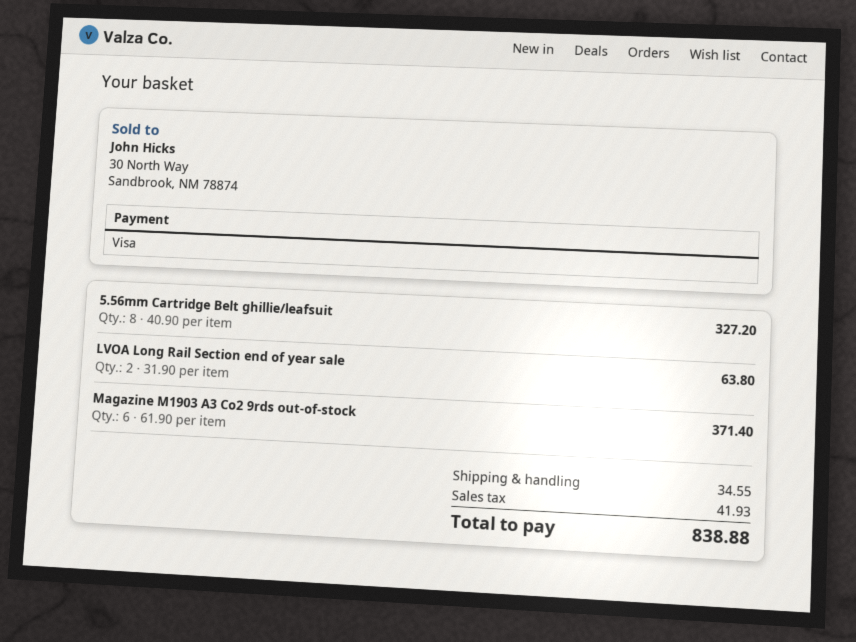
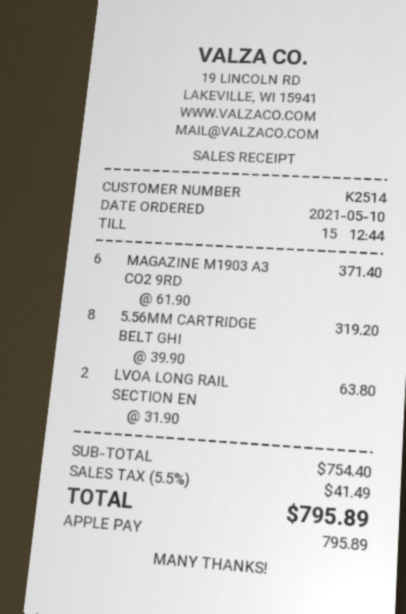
payment method: Visa -> Apple Pay
5.56mm Cartridge Belt ghillie/leafsuit: 8 x 40.90 = 327.20 -> 8 x 39.90 = 319.20
shipping: 34.55 -> none
tax: 41.93 -> 41.49
total: 838.88 -> 795.89

